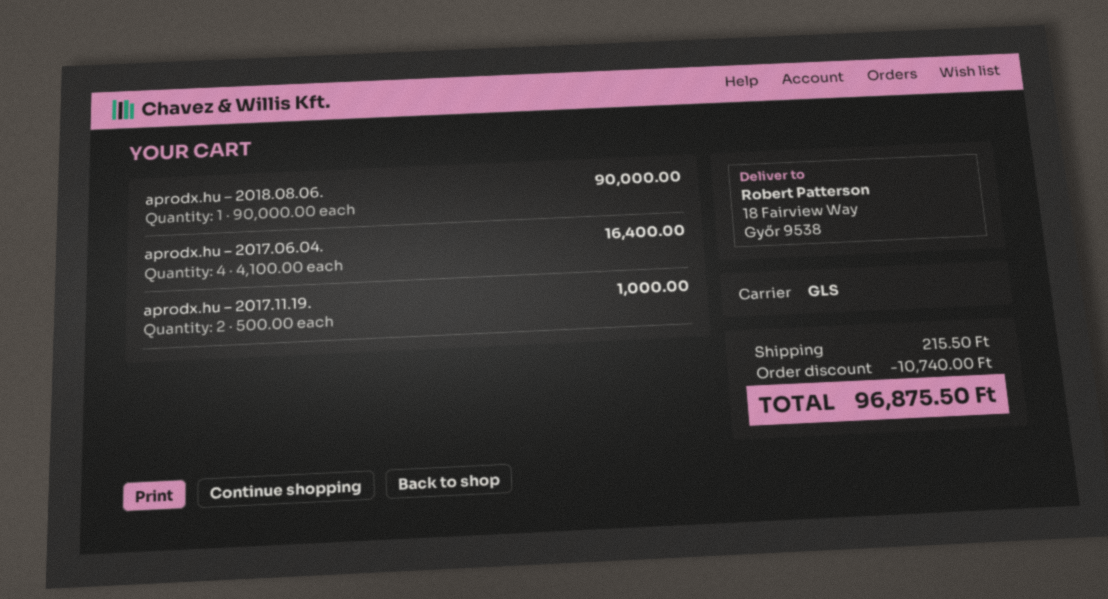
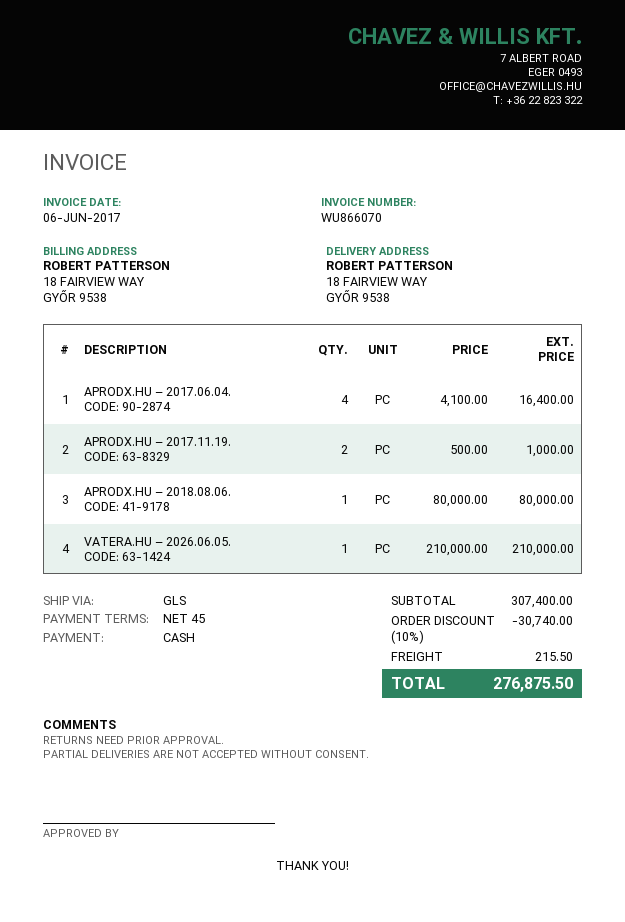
aprodx.hu – 2018.08.06.: 1 x 90000.00 = 90000.00 -> 1 x 80000.00 = 80000.00
VATERA.HU – 2026.06.05.: none -> 1 x 210000.00 = 210000.00
discount: 10740.00 -> 30740.00
total: 96875.50 -> 276875.50

